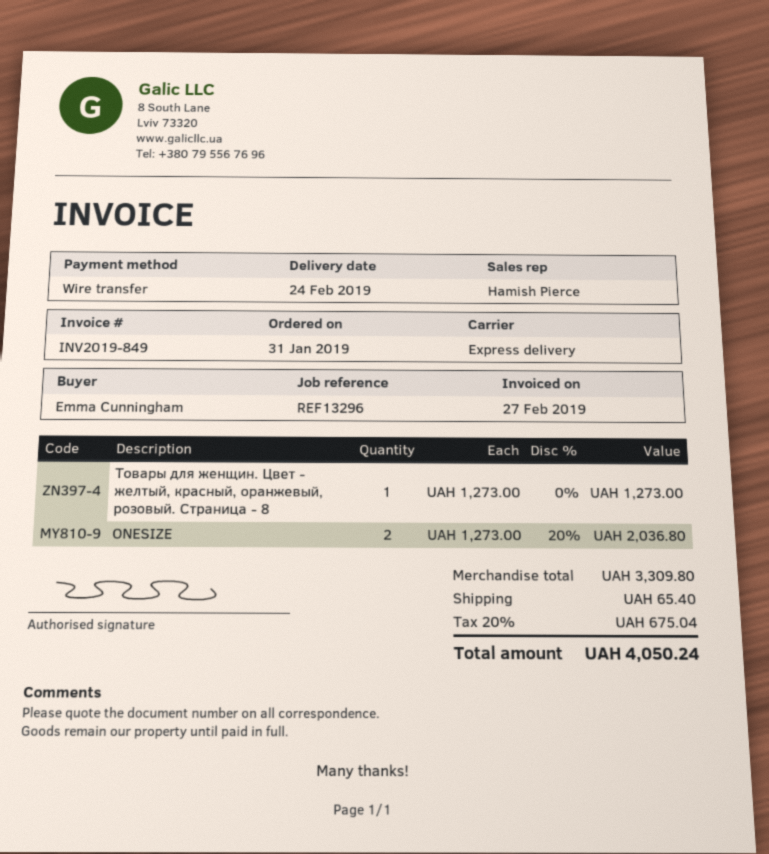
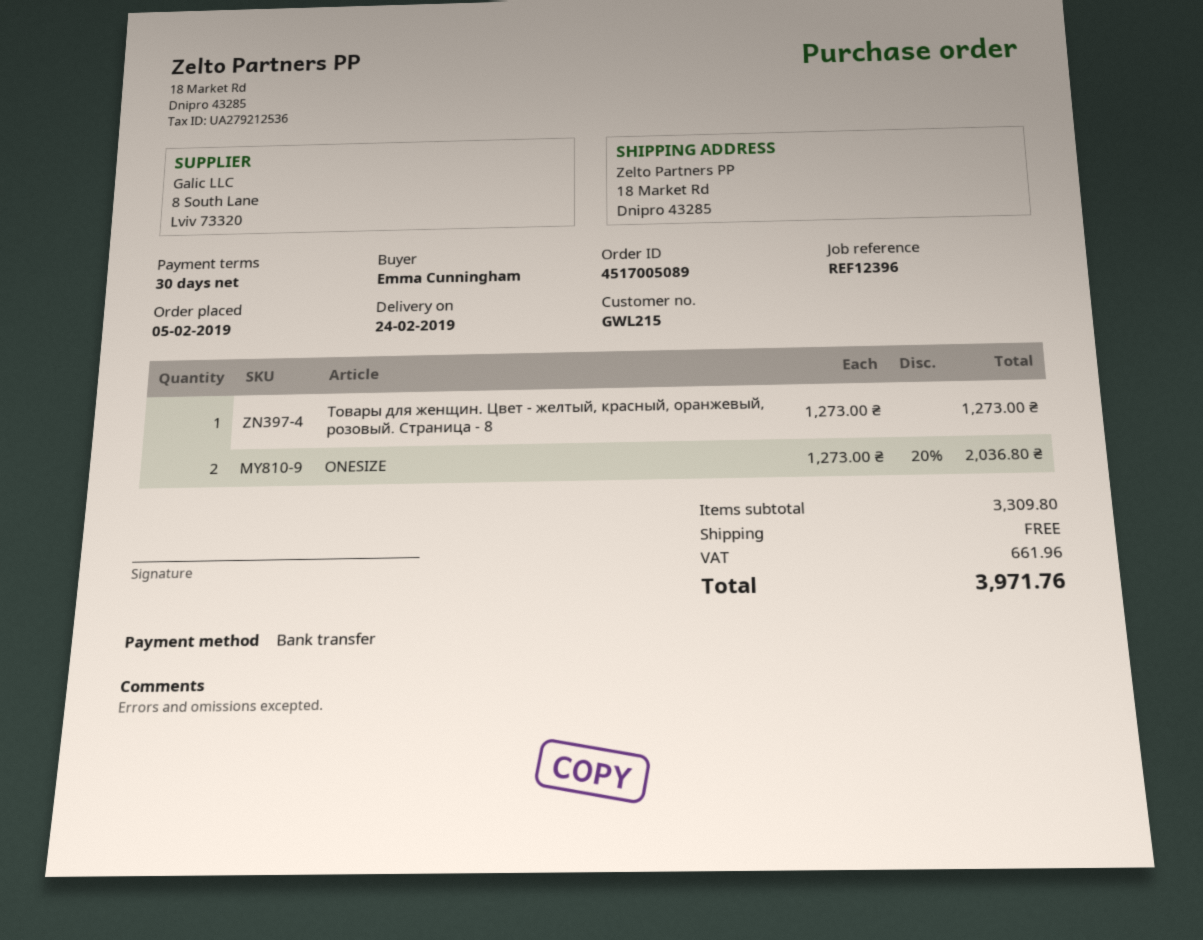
order date: 2019-01-31 -> 2019-02-05
reference: REF13296 -> REF12396
shipping: 65.40 -> 0.00
tax: 675.04 -> 661.96
total: 4050.24 -> 3971.76

